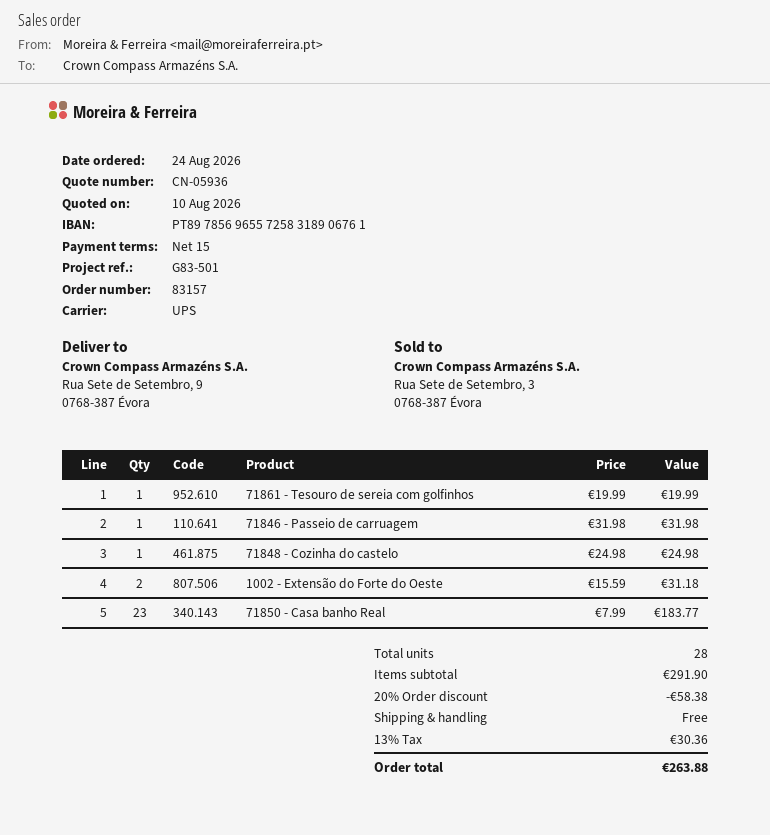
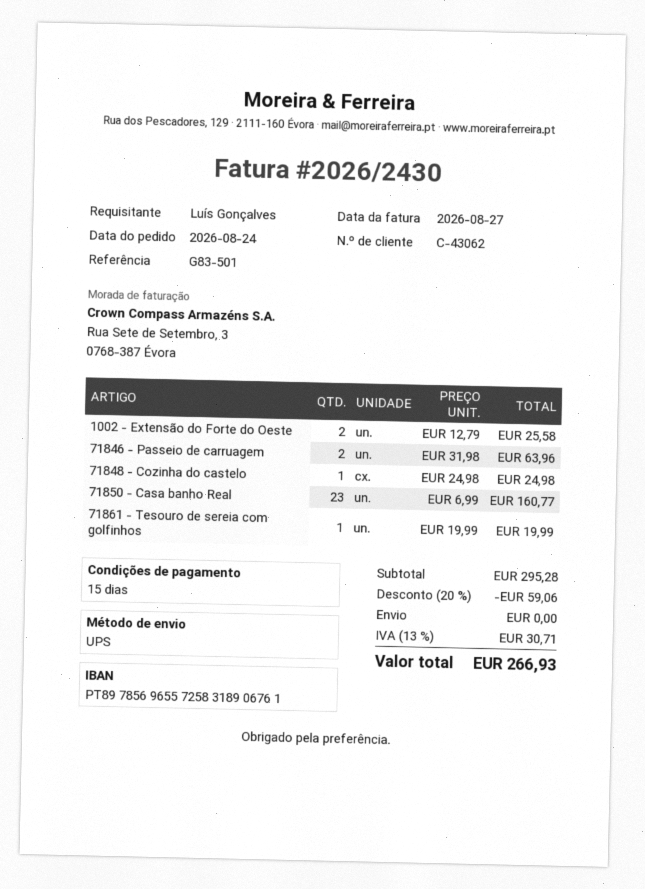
71846 - Passeio de carruagem: 1 x 31.98 = 31.98 -> 2 x 31.98 = 63.96
1002 - Extensão do Forte do Oeste: 2 x 15.59 = 31.18 -> 2 x 12.79 = 25.58
71850 - Casa banho Real: 23 x 7.99 = 183.77 -> 23 x 6.99 = 160.77
subtotal: 291.90 -> 295.28
discount: 20% = 58.38 -> 20% = 59.06
tax: 13% = 30.36 -> 13% = 30.71
total: 263.88 -> 266.93

